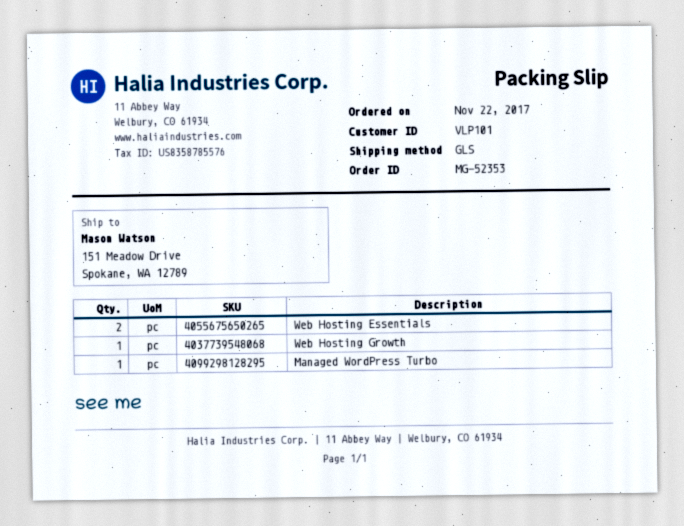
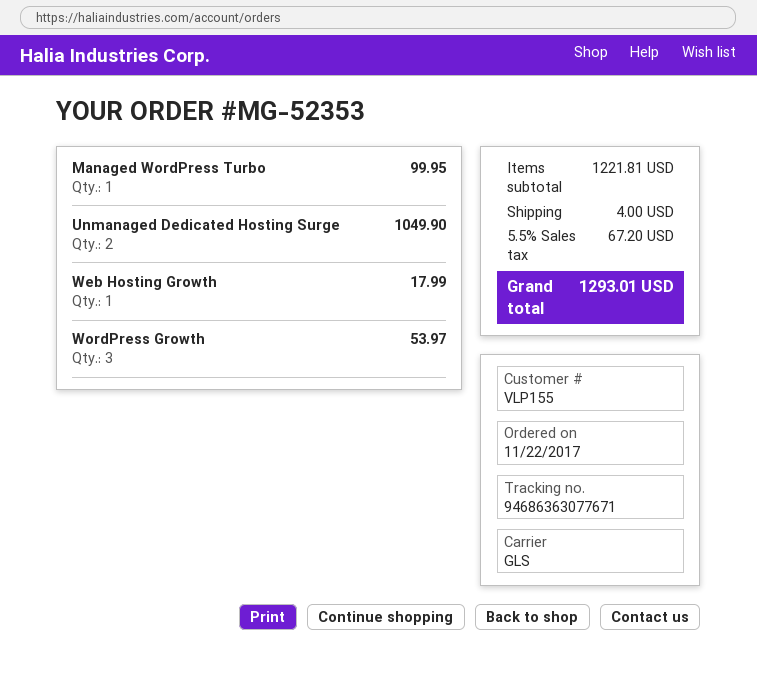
customer number: VLP101 -> VLP155
Web Hosting Essentials: 2 -> none
Unmanaged Dedicated Hosting Surge: none -> 2
WordPress Growth: none -> 3

